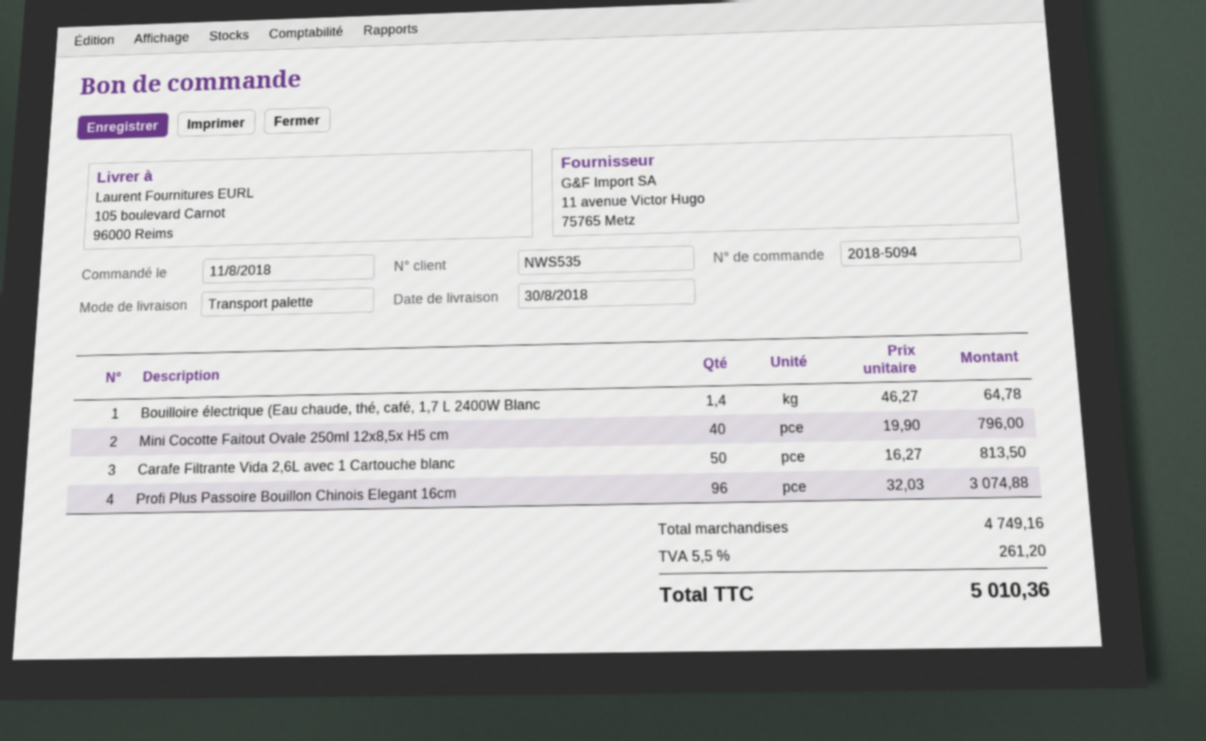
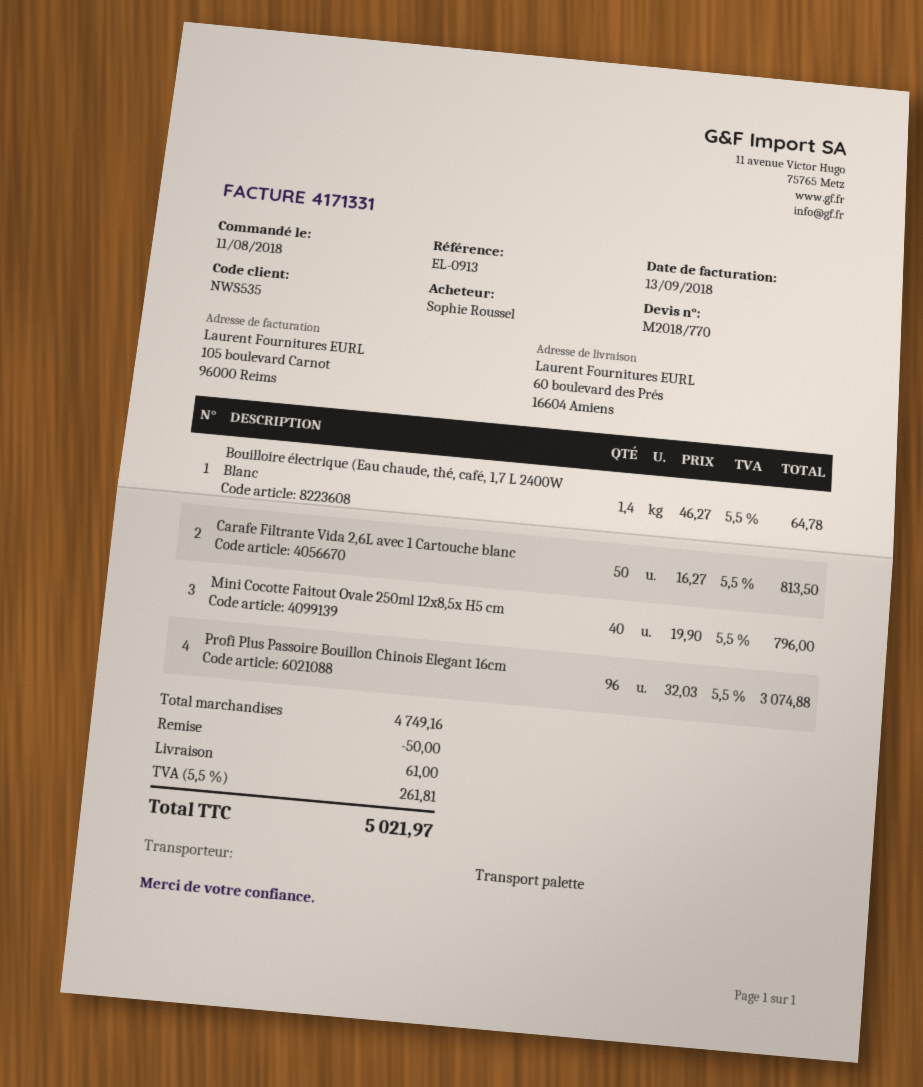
ship to: 105 boulevard Carnot, 96000 Reims -> 60 boulevard des Prés, 16604 Amiens
discount: none -> 50.00
shipping: none -> 61.00
tax: 5.5% = 261.20 -> 5.5% = 261.81
total: 5010.36 -> 5021.97

